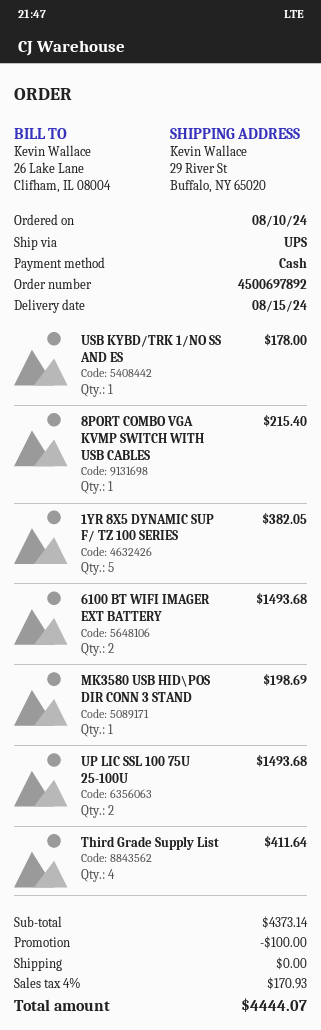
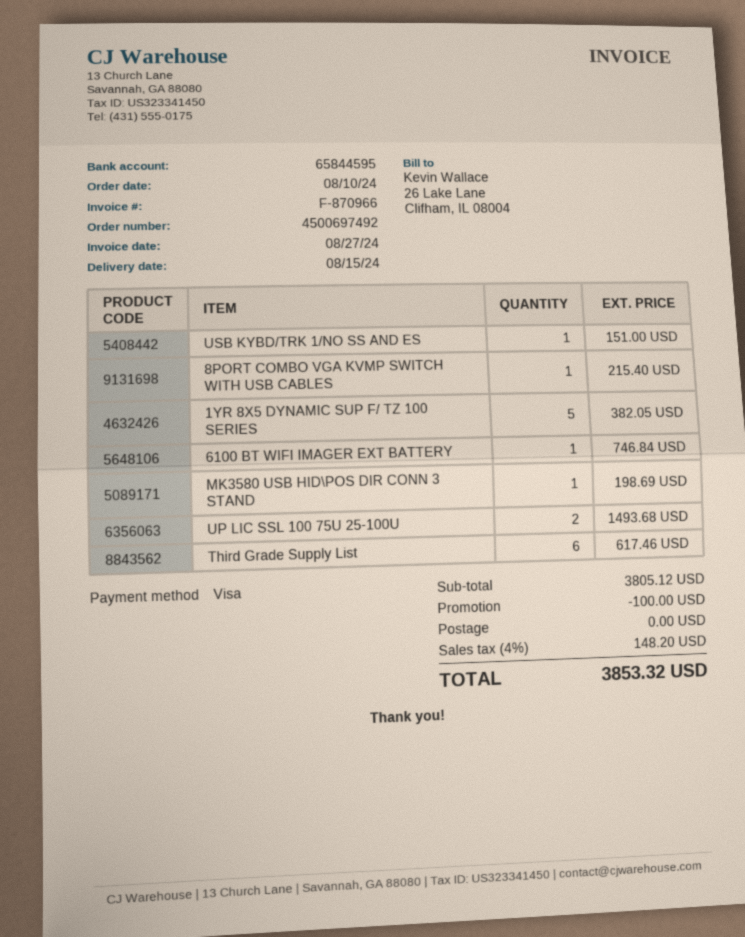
order number: 4500697892 -> 4500697492
payment method: cash -> Visa
USB KYBD/TRK 1/NO SS AND ES: 1 for 178.00 -> 1 for 151.00
6100 BT WIFI IMAGER EXT BATTERY: 2 for 1493.68 -> 1 for 746.84
Third Grade Supply List: 4 for 411.64 -> 6 for 617.46
subtotal: 4373.14 -> 3805.12
tax: 4% = 170.93 -> 4% = 148.20
total: 4444.07 -> 3853.32

